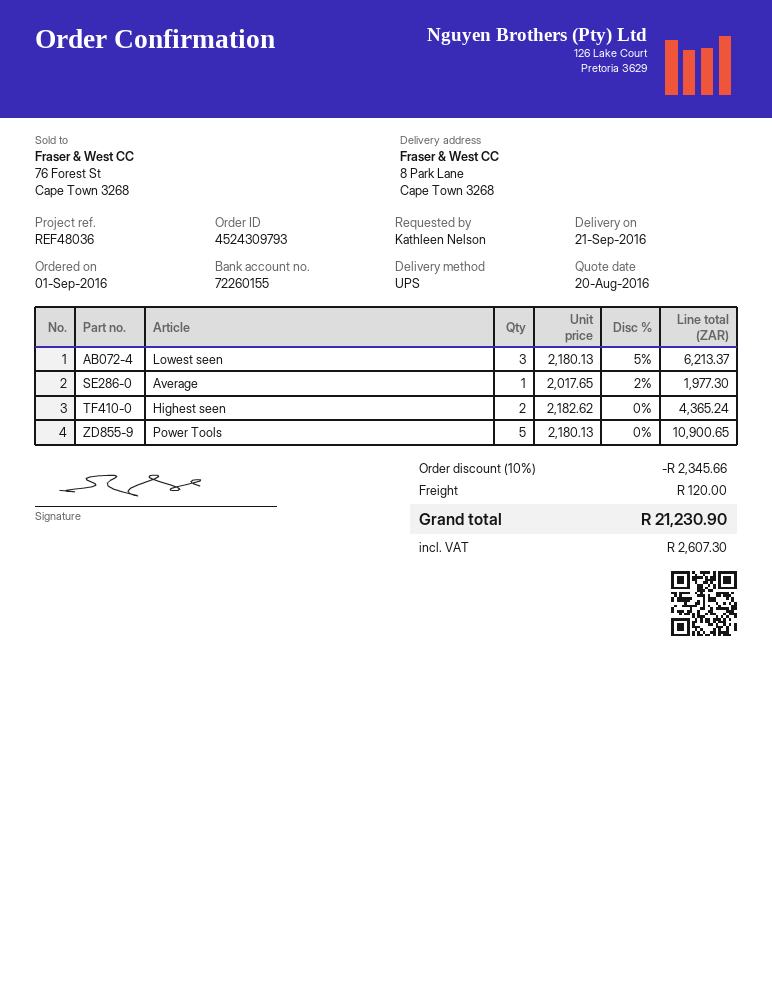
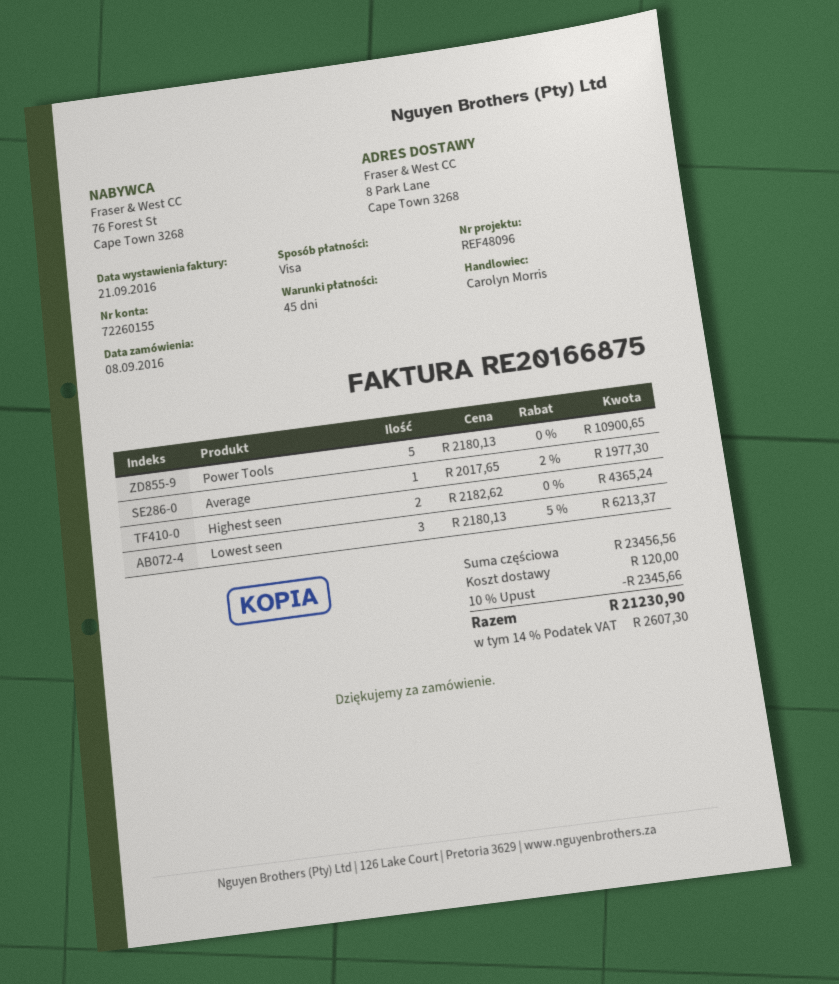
order date: 2016-09-01 -> 2016-09-08
reference: REF48036 -> REF48096

